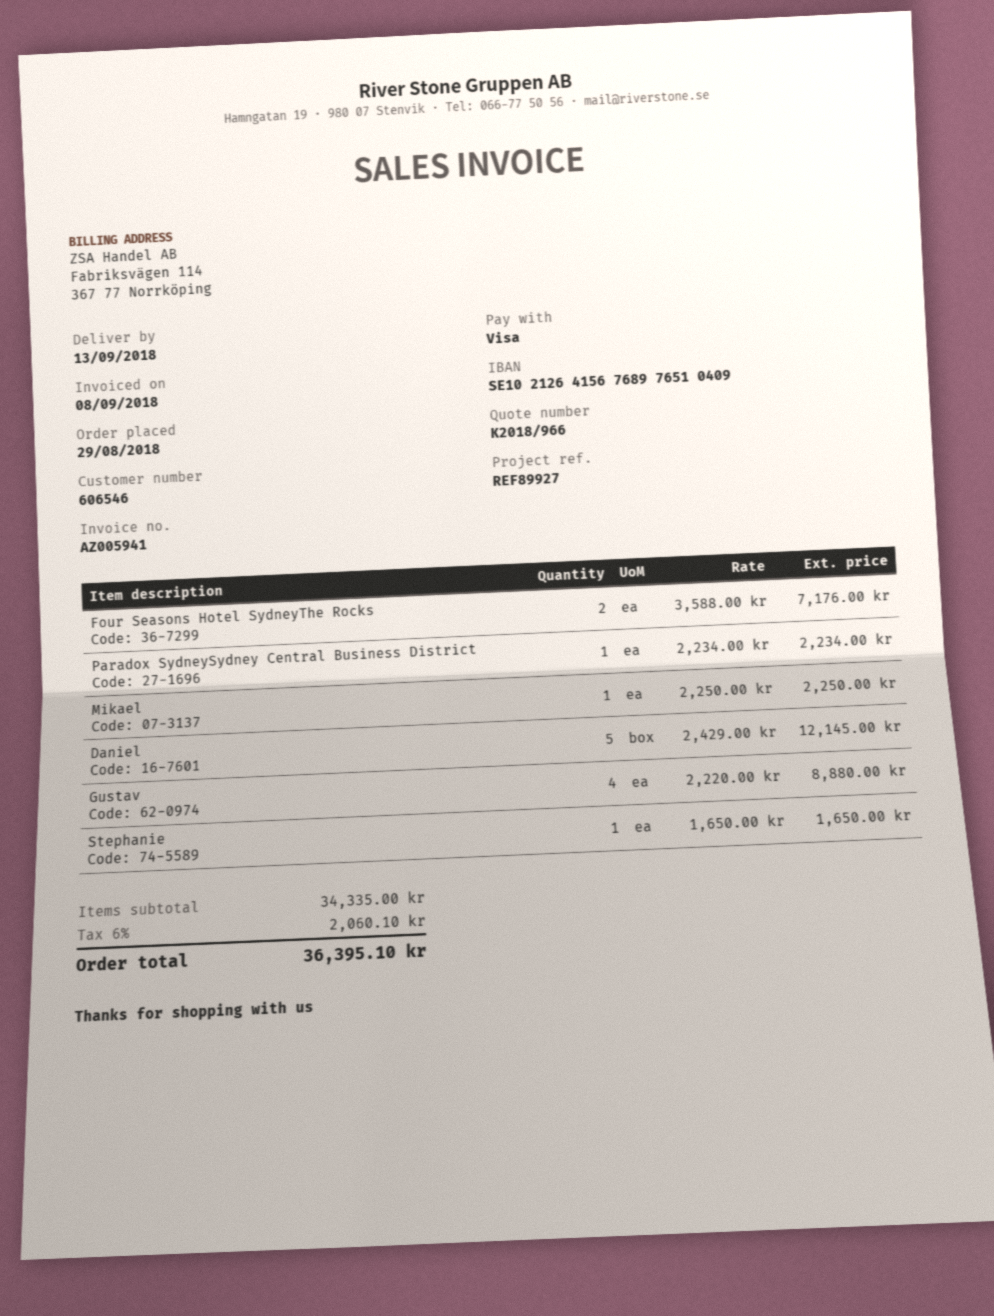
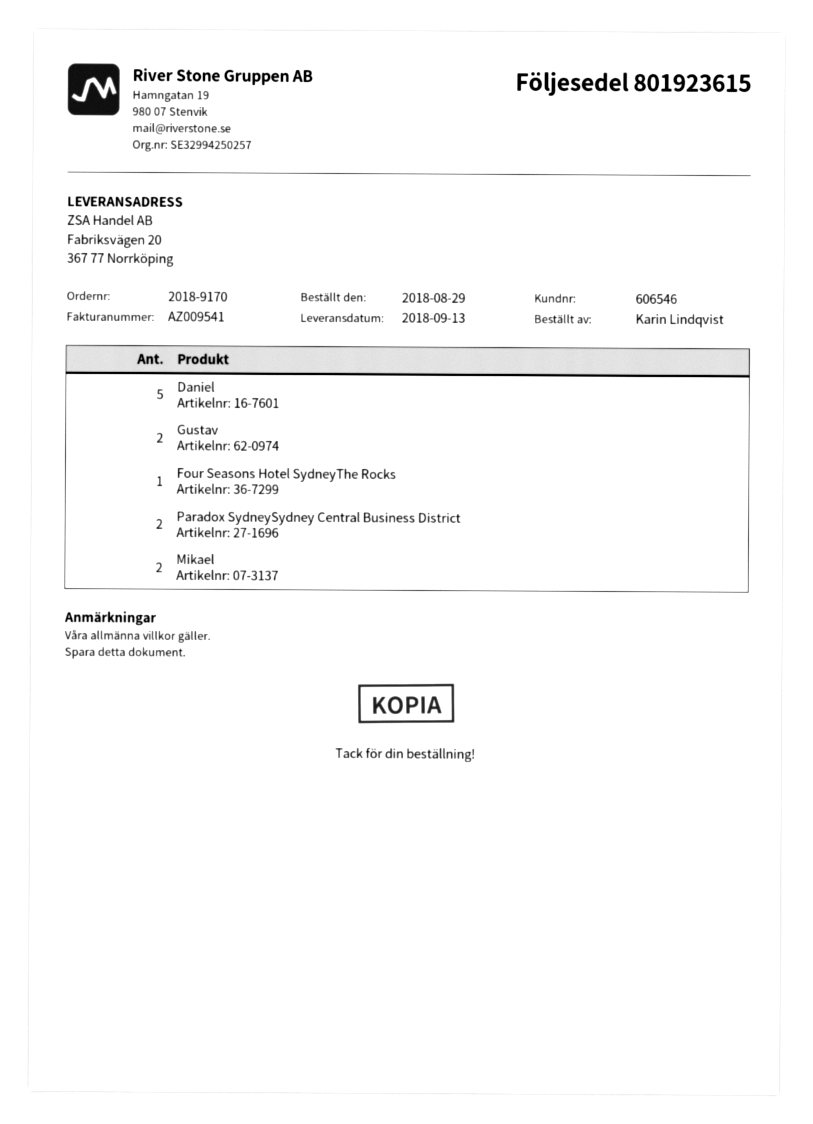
invoice number: AZ005941 -> AZ009541
Four Seasons Hotel SydneyThe Rocks: 2 -> 1
Paradox SydneySydney Central Business District: 1 -> 2
Mikael: 1 -> 2
Gustav: 4 -> 2
Stephanie: 1 -> none

